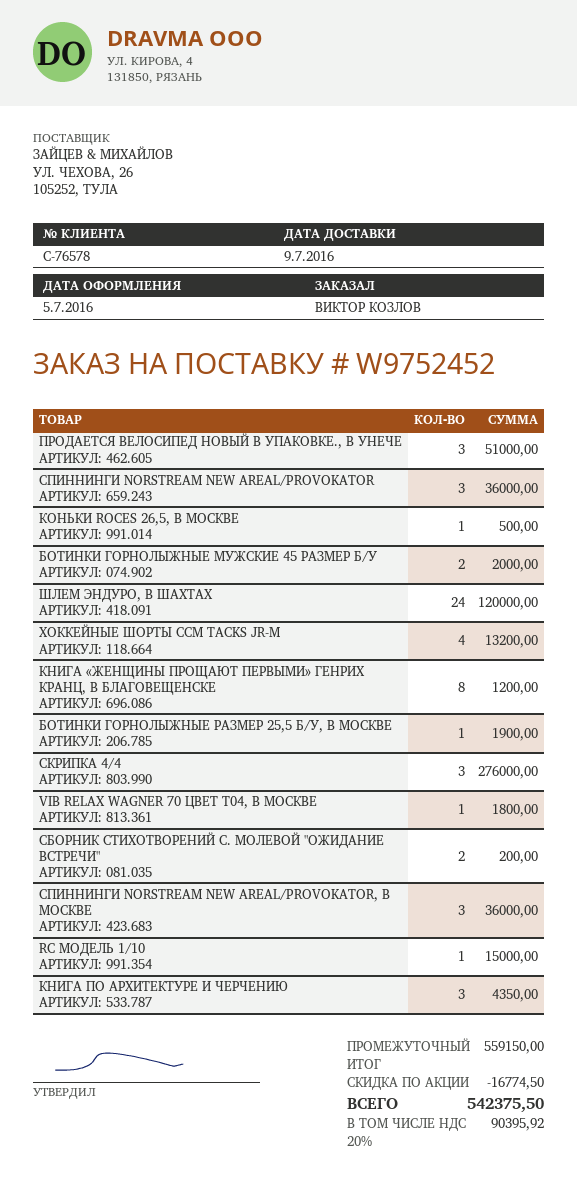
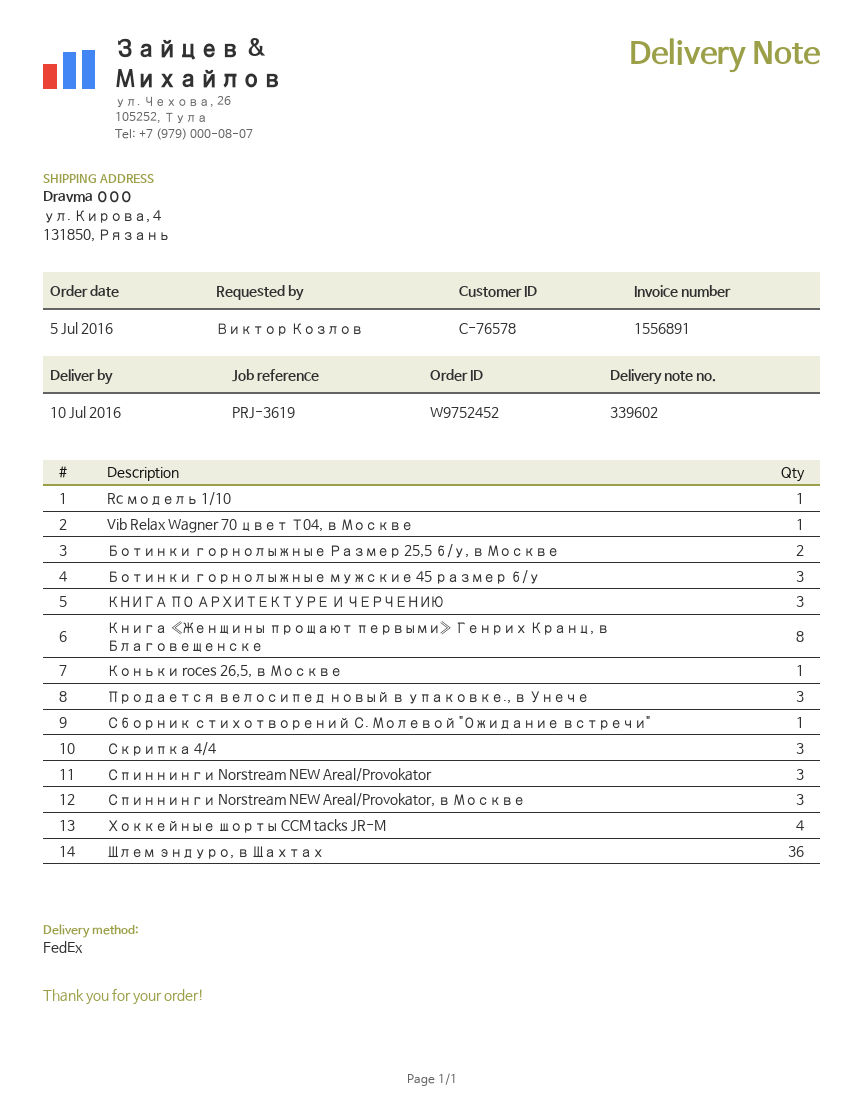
delivery date: 2016-07-09 -> 2016-07-10
БОТИНКИ ГОРНОЛЫЖНЫЕ МУЖСКИЕ 45 РАЗМЕР Б/У: 2 -> 3
ШЛЕМ ЭНДУРО, В ШАХТАХ: 24 -> 36
БОТИНКИ ГОРНОЛЫЖНЫЕ РАЗМЕР 25,5 Б/У, В МОСКВЕ: 1 -> 2
СБОРНИК СТИХОТВОРЕНИЙ С. МОЛЕВОЙ "ОЖИДАНИЕ ВСТРЕЧИ": 2 -> 1

